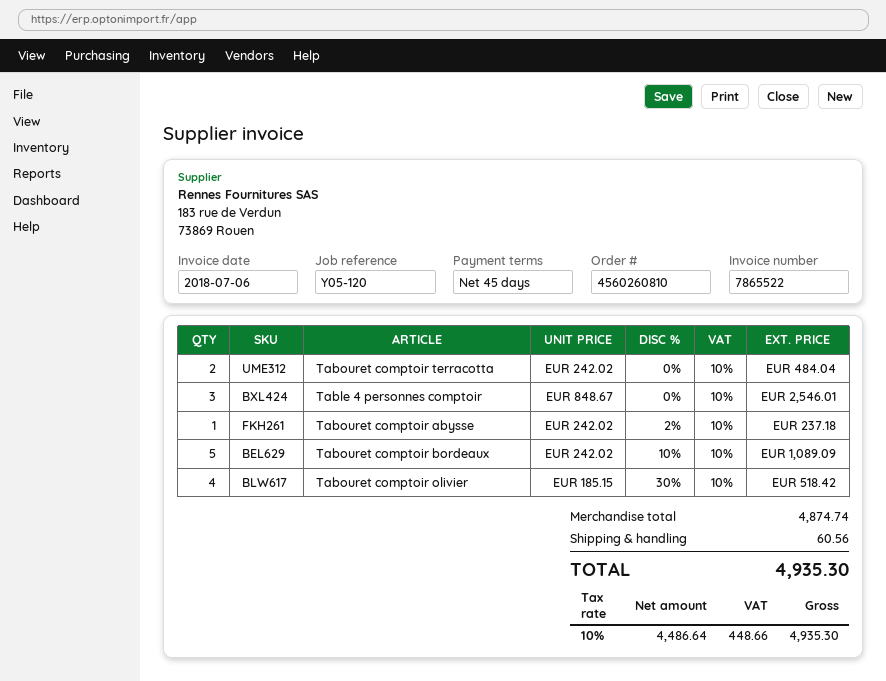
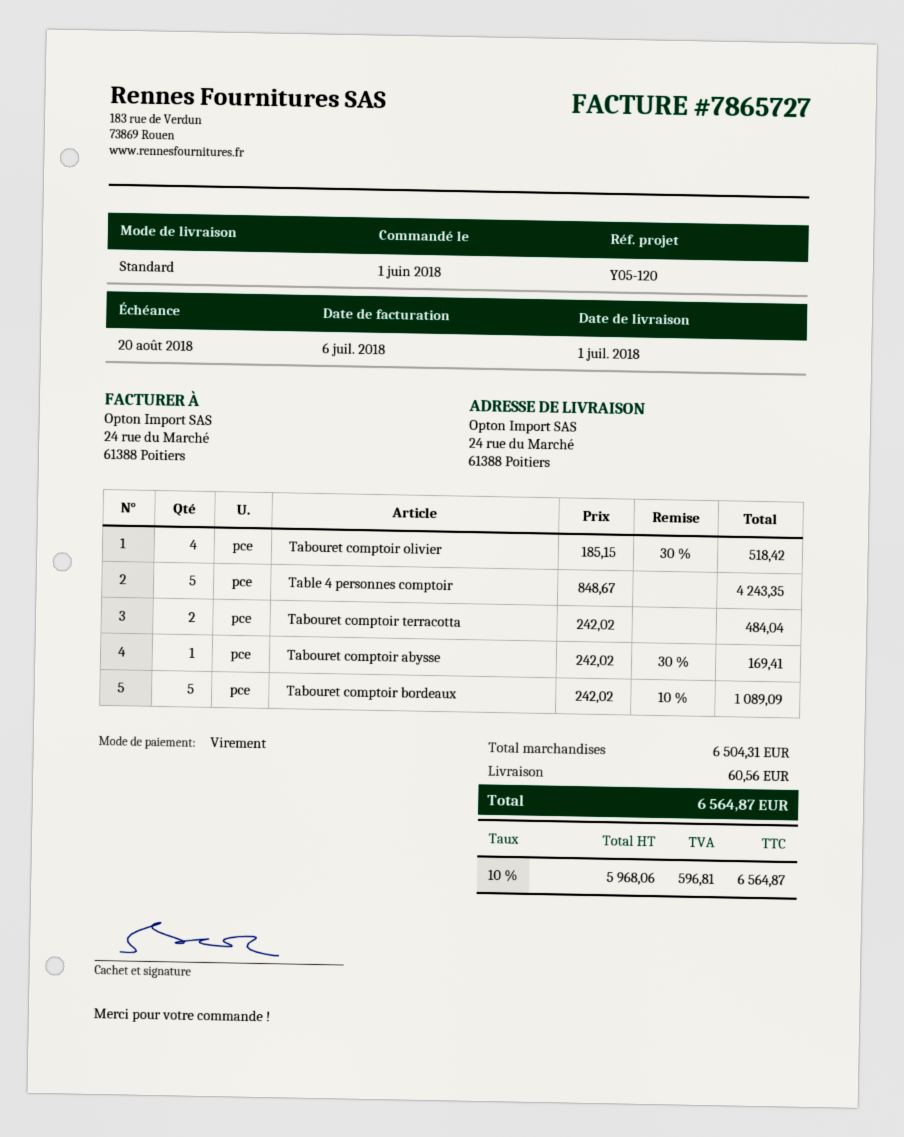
invoice number: 7865522 -> 7865727
Table 4 personnes comptoir: 3 x 848.67 = 2546.01 -> 5 x 848.67 = 4243.35
Tabouret comptoir abysse: 1 x 242.02 - 2% = 237.18 -> 1 x 242.02 - 30% = 169.41
subtotal: 4874.74 -> 6504.31
net: 4486.64 -> 5968.06
tax: 10% = 448.66 -> 10% = 596.81
total: 4935.30 -> 6564.87

